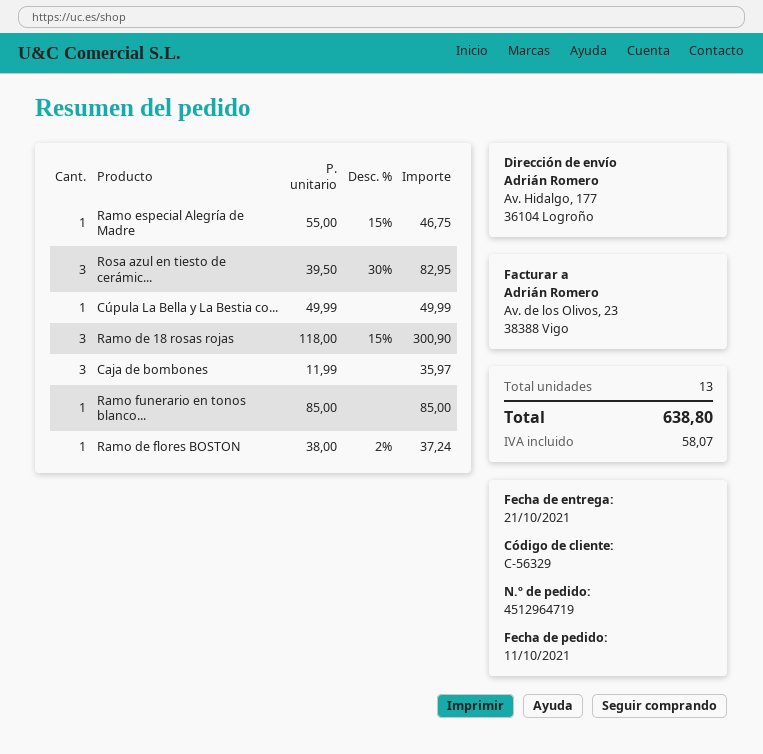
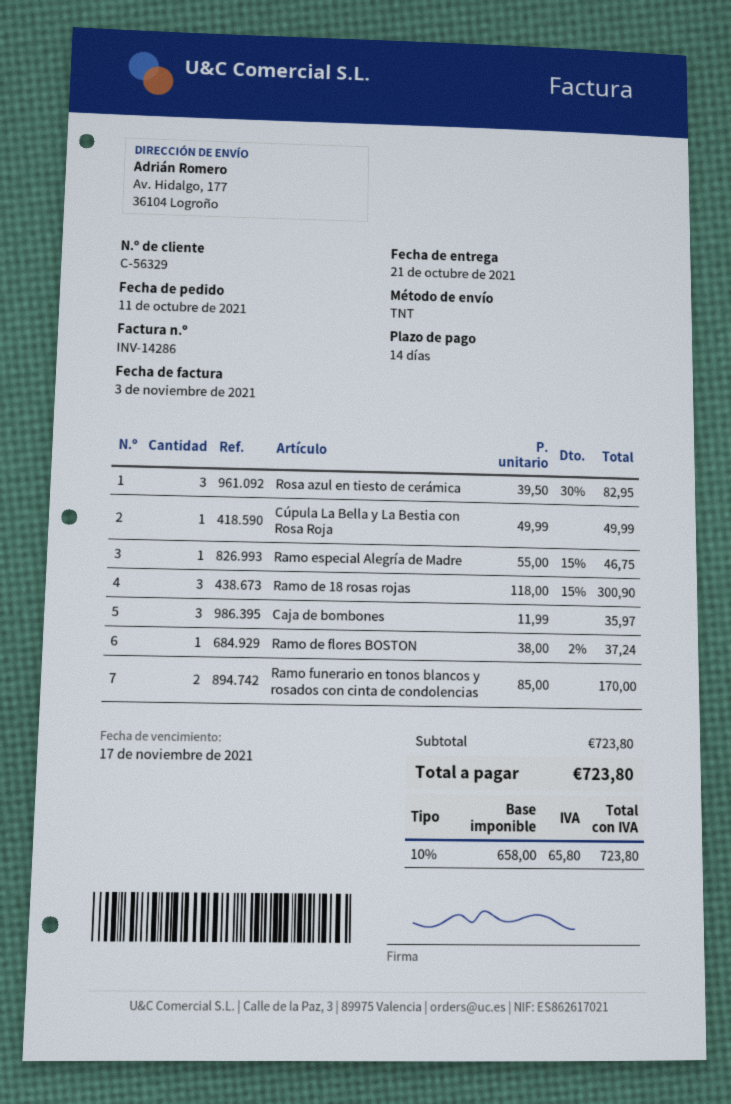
Ramo funerario en tonos blanco...: 1 x 85.00 = 85.00 -> 2 x 85.00 = 170.00
tax: 58.07 -> 65.80
total: 638.80 -> 723.80

